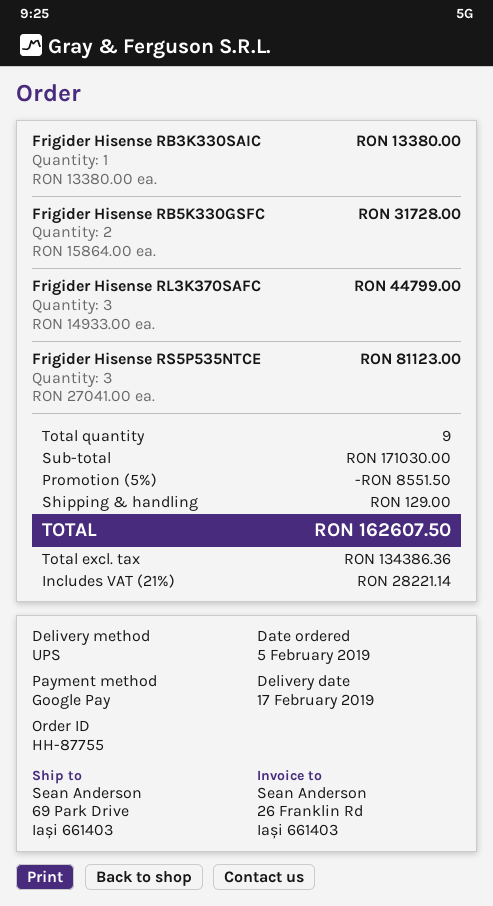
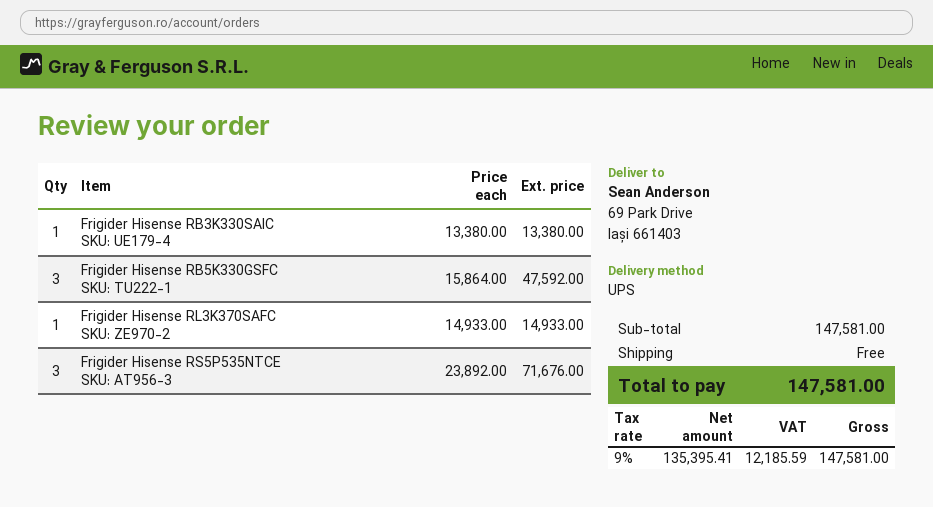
Frigider Hisense RB5K330GSFC: 2 x 15864.00 = 31728.00 -> 3 x 15864.00 = 47592.00
Frigider Hisense RL3K370SAFC: 3 x 14933.00 = 44799.00 -> 1 x 14933.00 = 14933.00
Frigider Hisense RS5P535NTCE: 3 x 27041.00 = 81123.00 -> 3 x 23892.00 = 71676.00
subtotal: 171030.00 -> 147581.00
discount: 5% = 8551.50 -> none
shipping: 129.00 -> 0.00
net: 134386.36 -> 135395.41
tax: 21% = 28221.14 -> 9% = 12185.59
total: 162607.50 -> 147581.00

